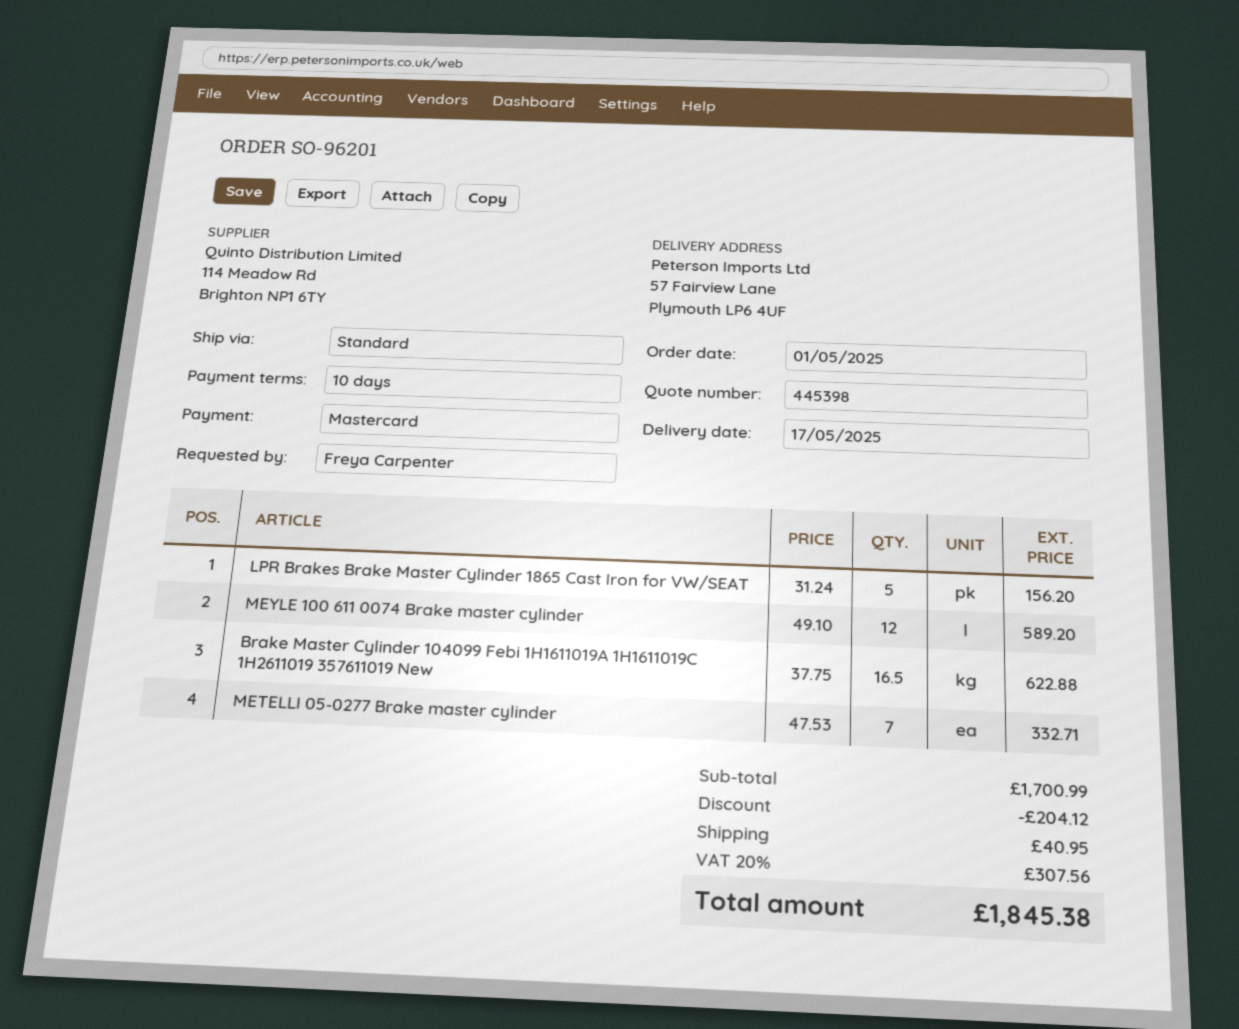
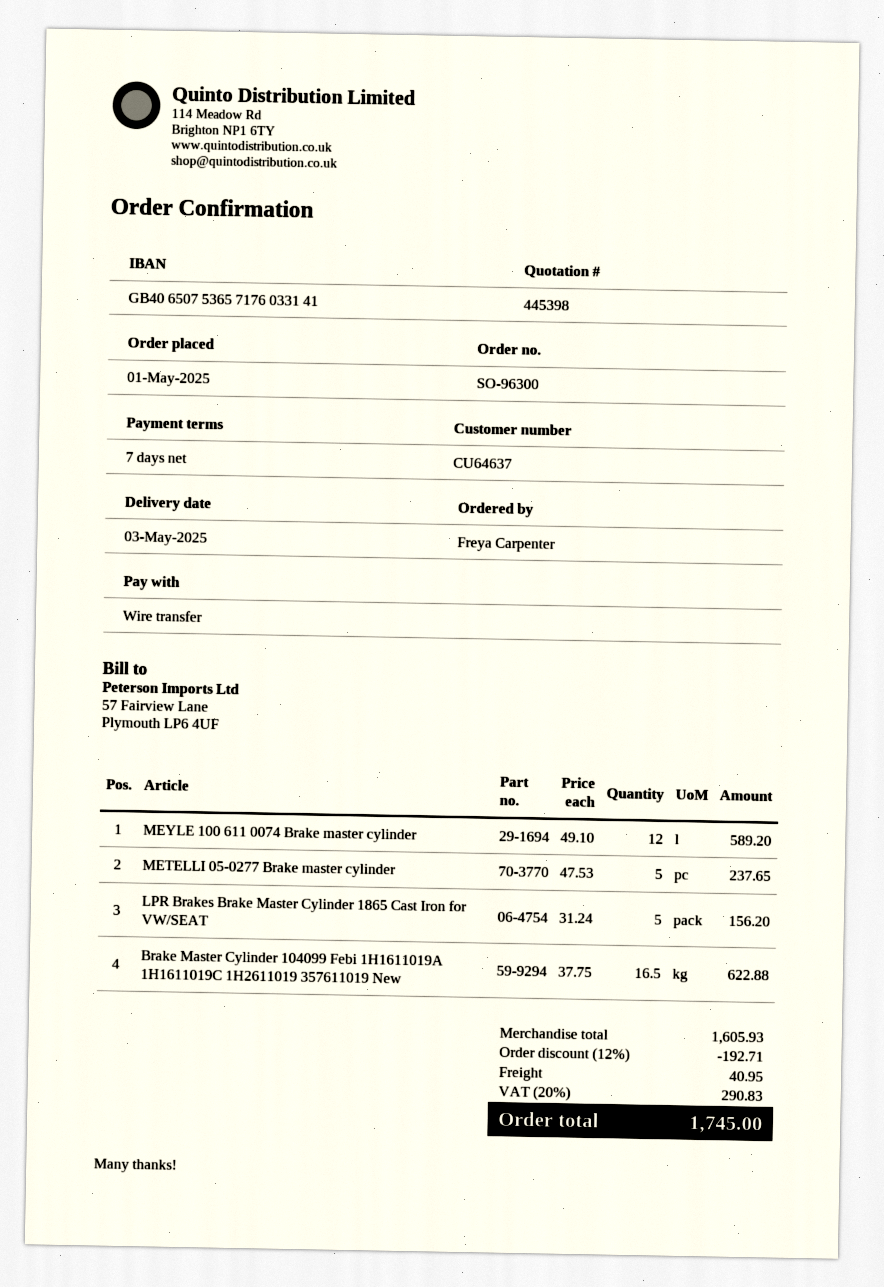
order number: SO-96201 -> SO-96300
delivery date: 2025-05-17 -> 2025-05-03
payment terms: 10 days -> 7 days
payment method: Mastercard -> bank transfer
METELLI 05-0277 Brake master cylinder: 7 x 47.53 = 332.71 -> 5 x 47.53 = 237.65
subtotal: 1700.99 -> 1605.93
discount: 204.12 -> 192.71
tax: 20% = 307.56 -> 20% = 290.83
total: 1845.38 -> 1745.00

